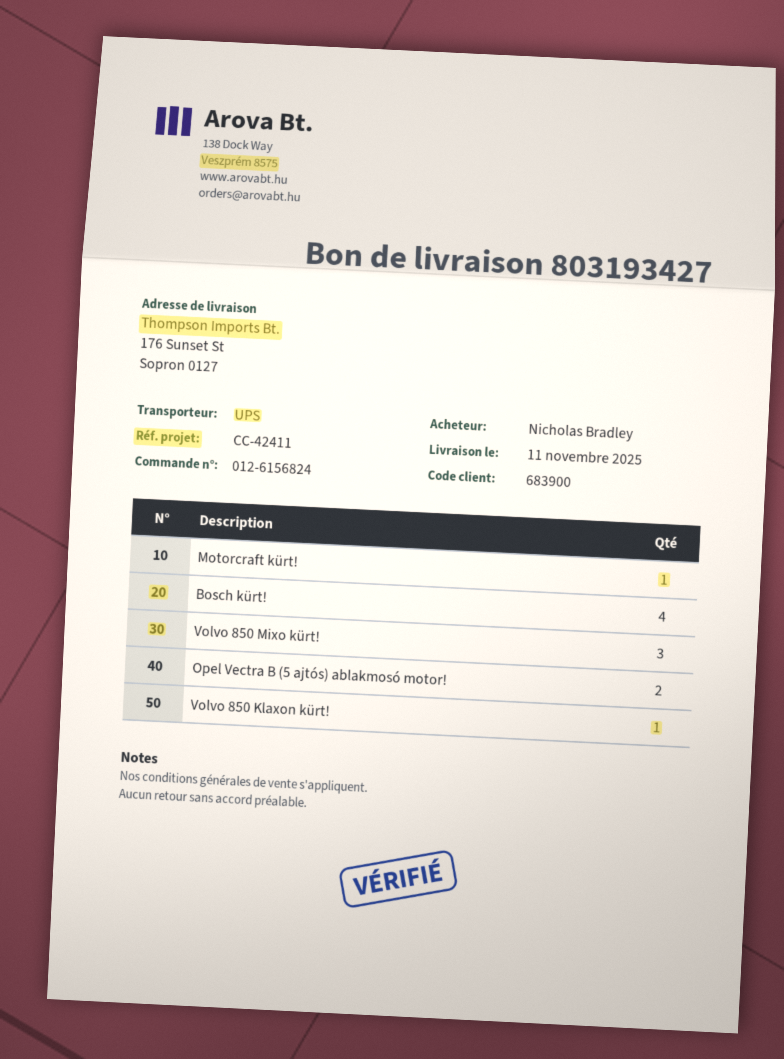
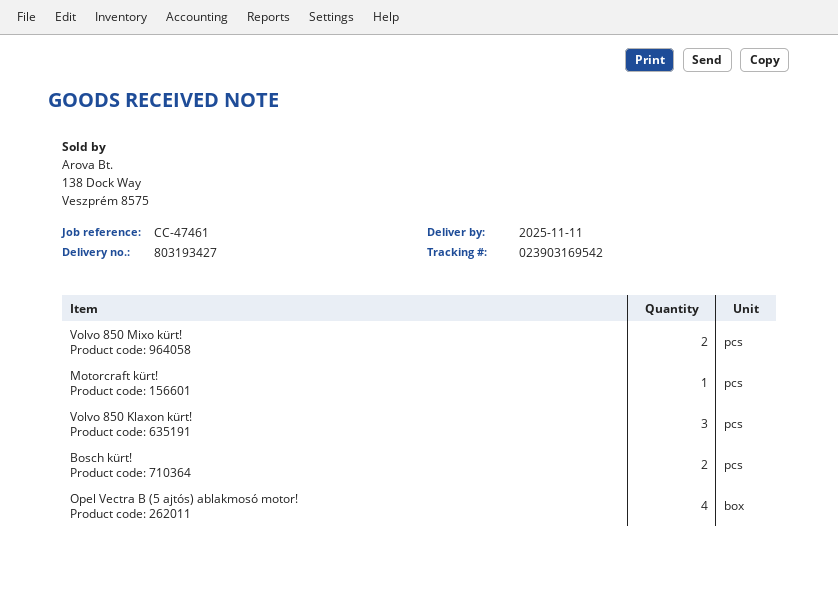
reference: CC-42411 -> CC-47461
Bosch kürt!: 4 -> 2
Volvo 850 Mixo kürt!: 3 -> 2
Opel Vectra B (5 ajtós) ablakmosó motor!: 2 -> 4
Volvo 850 Klaxon kürt!: 1 -> 3

